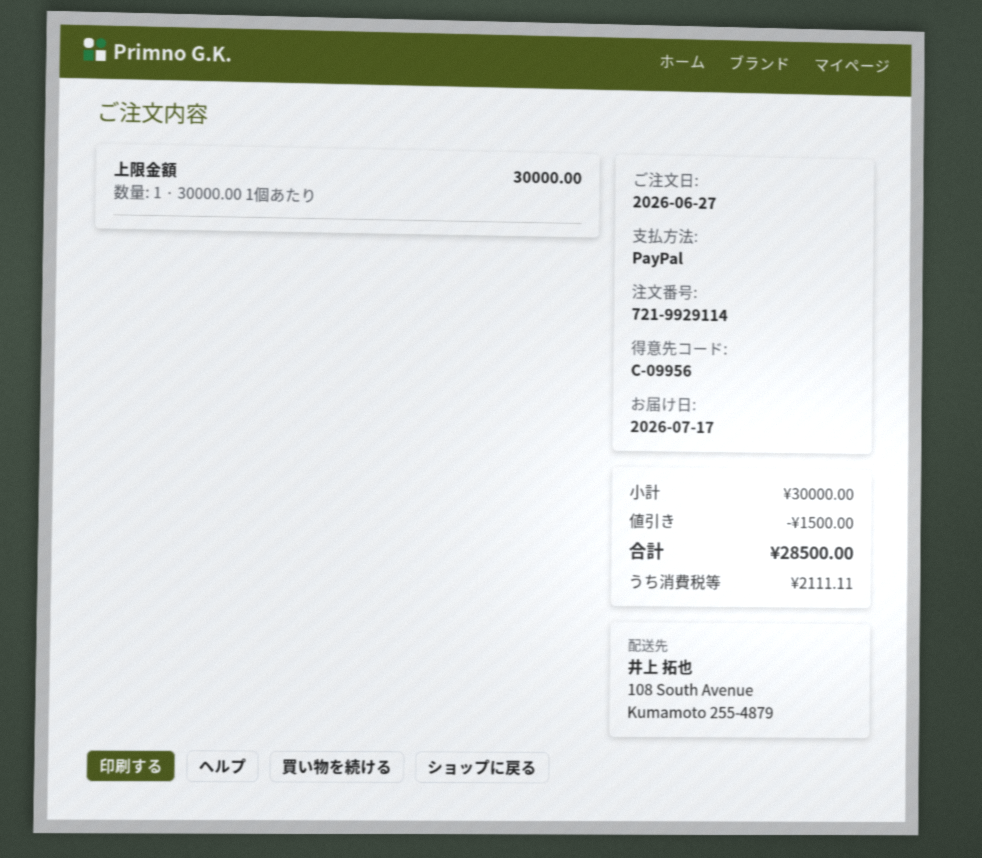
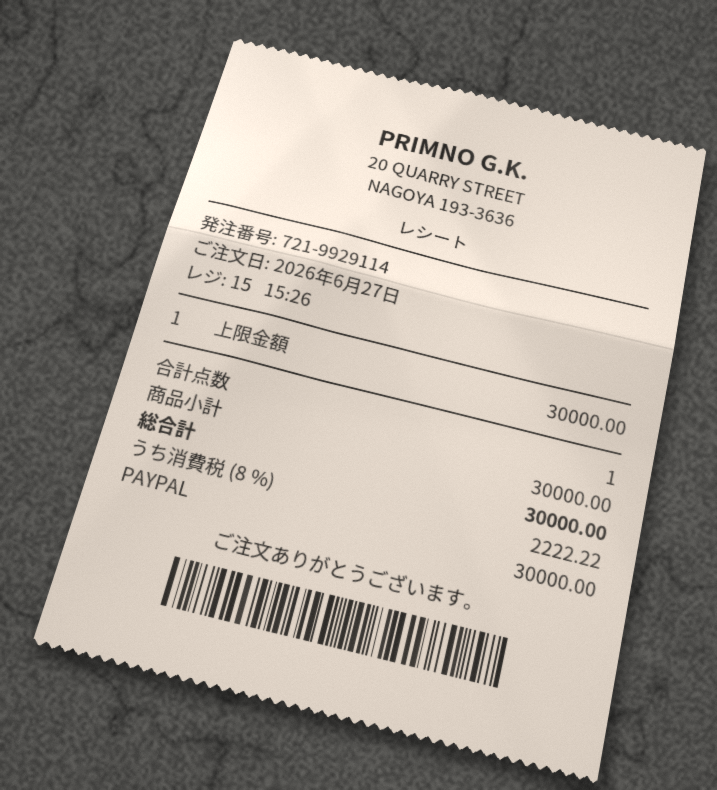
discount: 1500.00 -> none
tax: 2111.11 -> 2222.22
total: 28500.00 -> 30000.00

